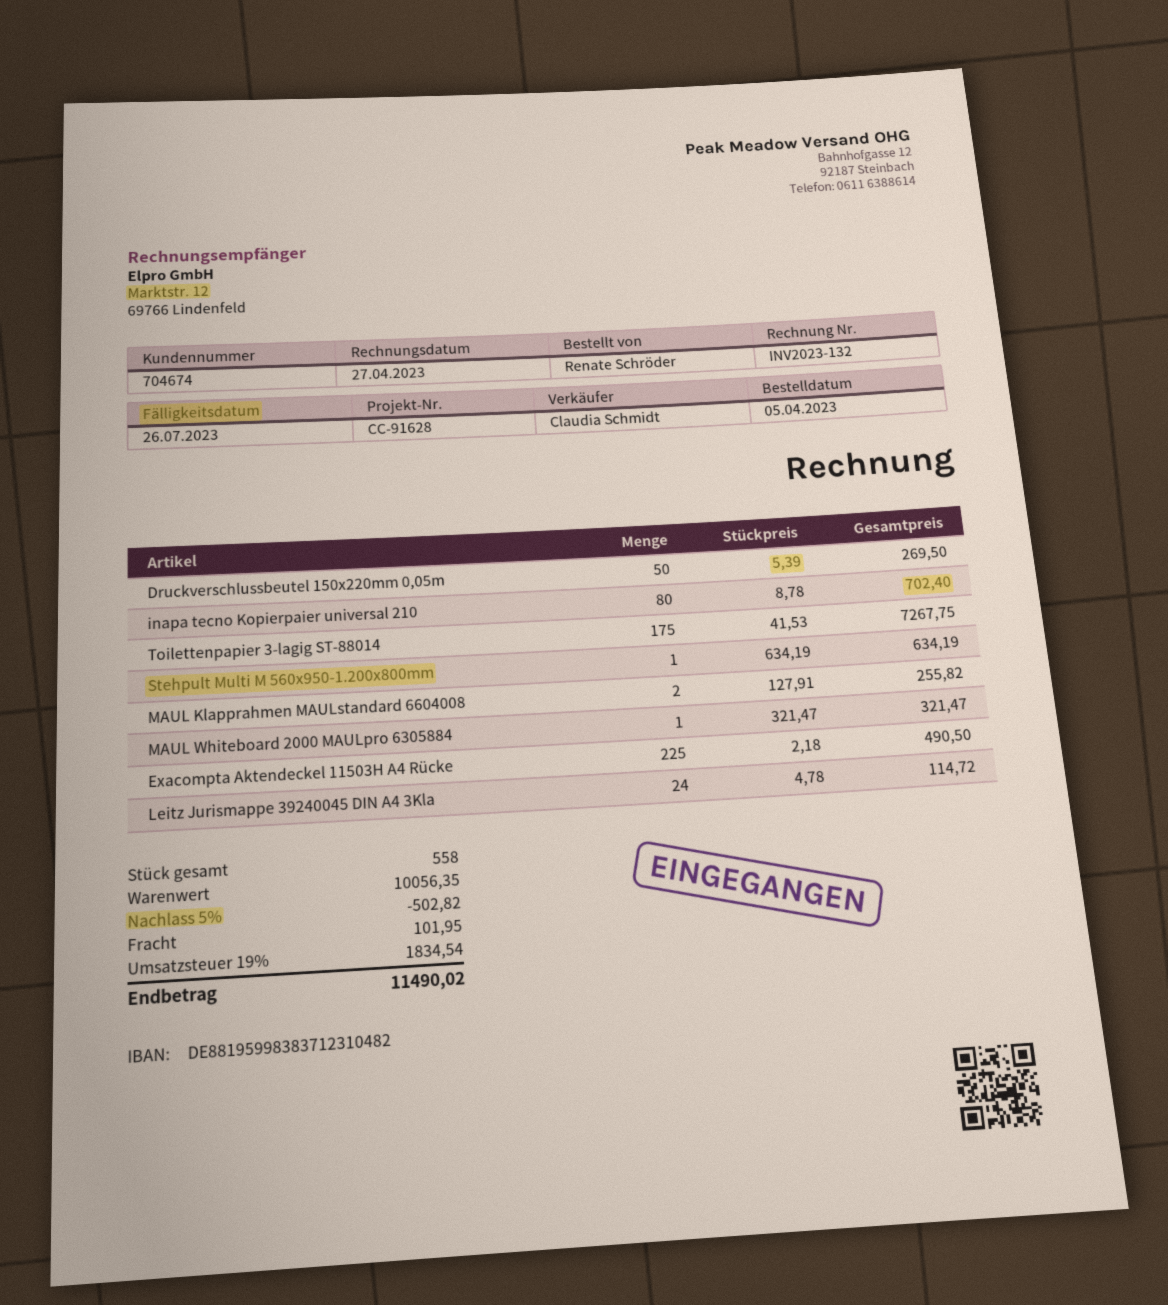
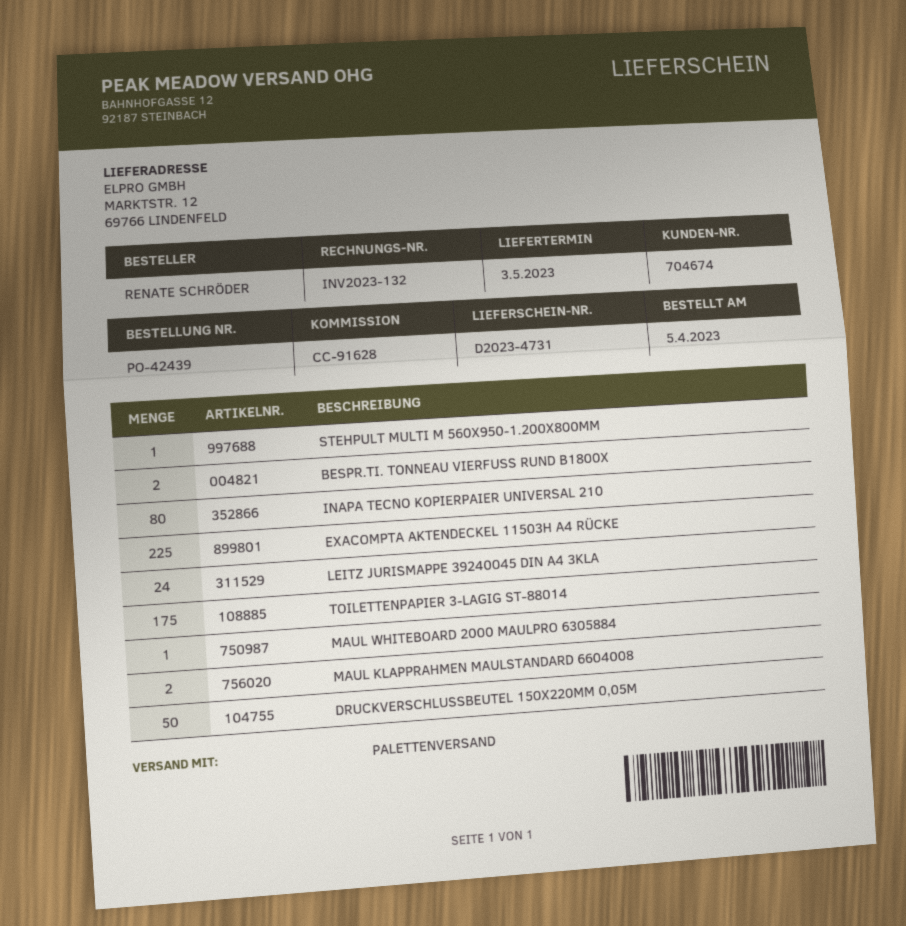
BESPR.TI. TONNEAU VIERFUSS RUND B1800X: none -> 2

